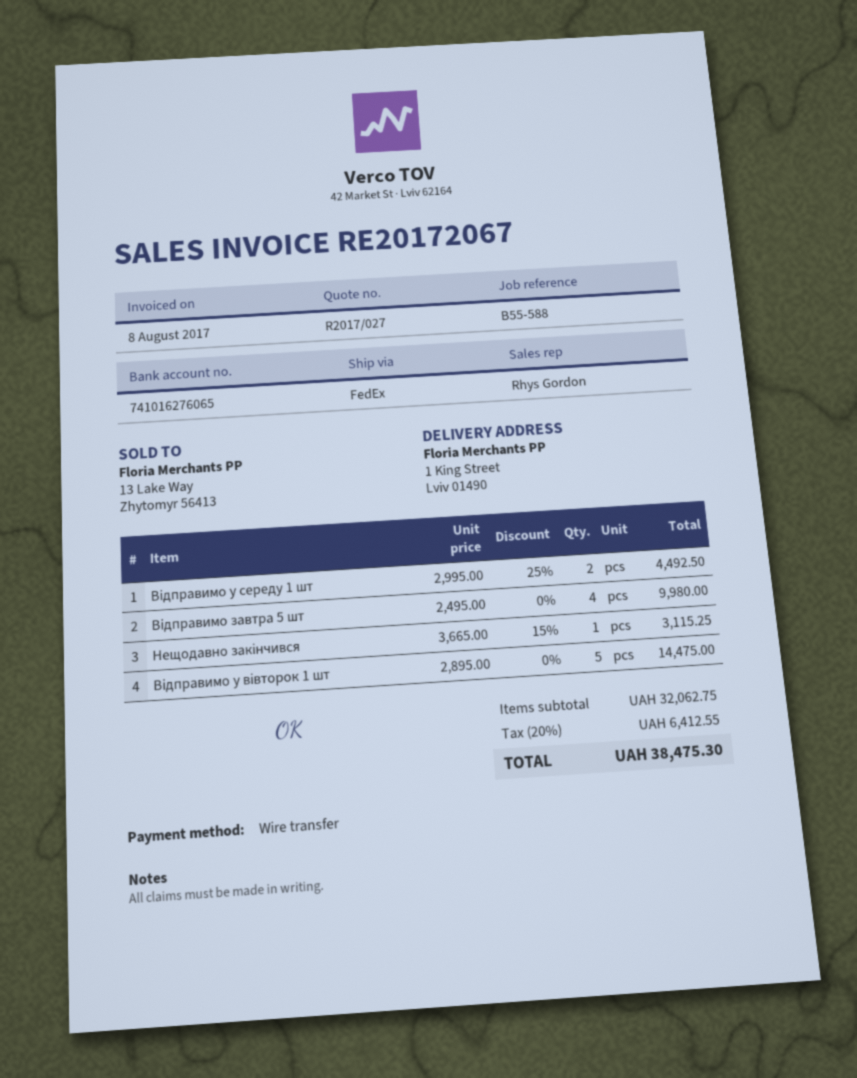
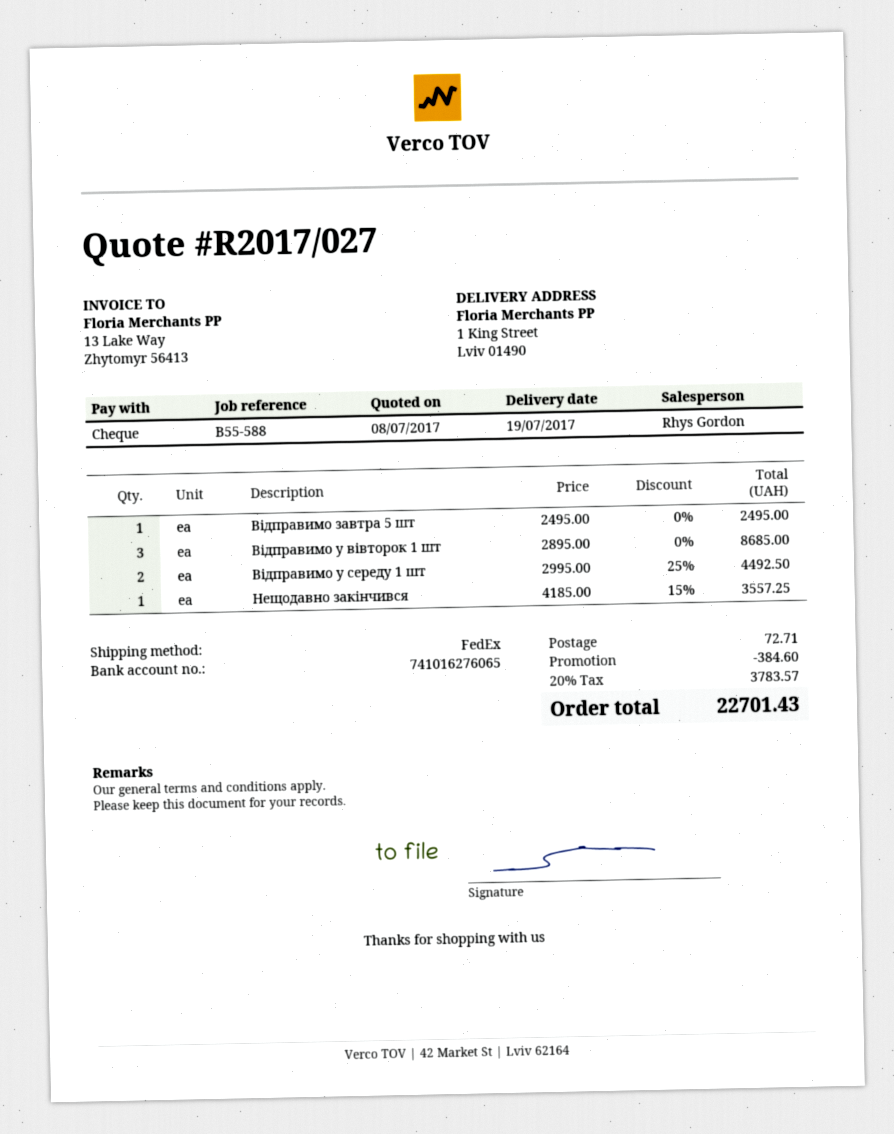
payment method: bank transfer -> cheque
Відправимо завтра 5 шт: 4 x 2495.00 = 9980.00 -> 1 x 2495.00 = 2495.00
Нещодавно закінчився: 1 x 3665.00 - 15% = 3115.25 -> 1 x 4185.00 - 15% = 3557.25
Відправимо у вівторок 1 шт: 5 x 2895.00 = 14475.00 -> 3 x 2895.00 = 8685.00
discount: none -> 384.60
shipping: none -> 72.71
tax: 20% = 6412.55 -> 20% = 3783.57
total: 38475.30 -> 22701.43

